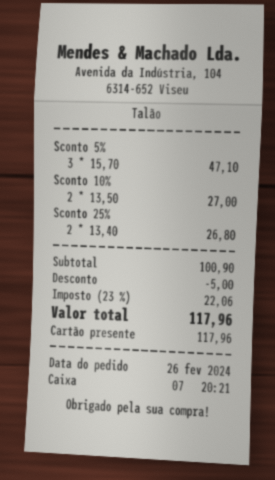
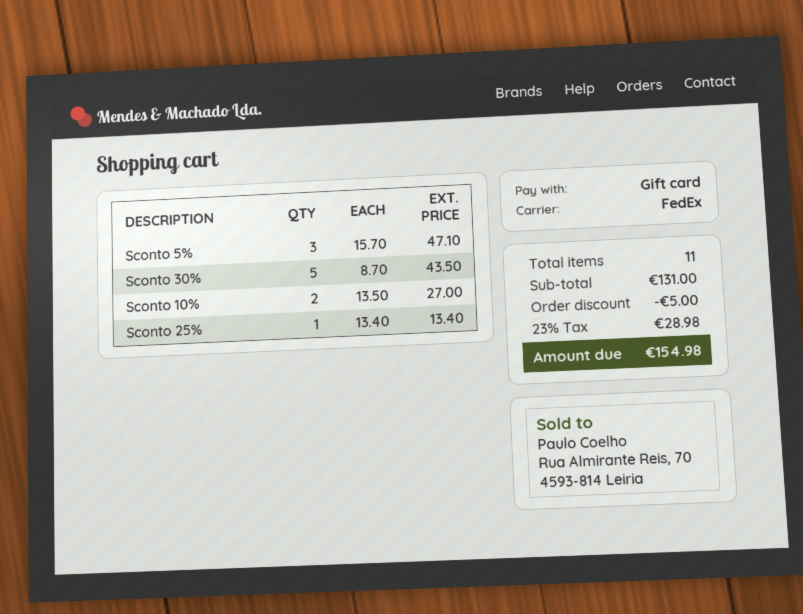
Sconto 25%: 2 x 13.40 = 26.80 -> 1 x 13.40 = 13.40
Sconto 30%: none -> 5 x 8.70 = 43.50
subtotal: 100.90 -> 131.00
tax: 23% = 22.06 -> 23% = 28.98
total: 117.96 -> 154.98

